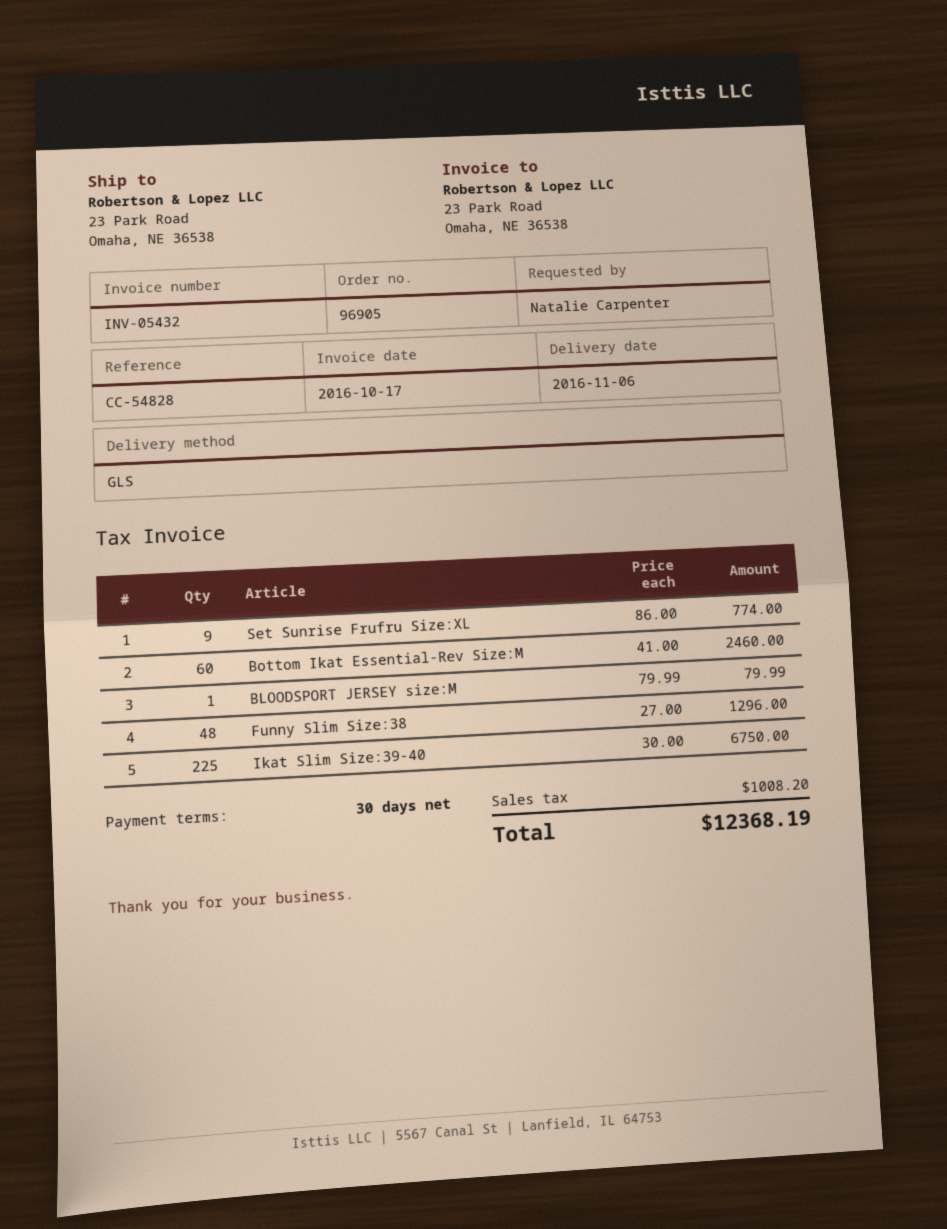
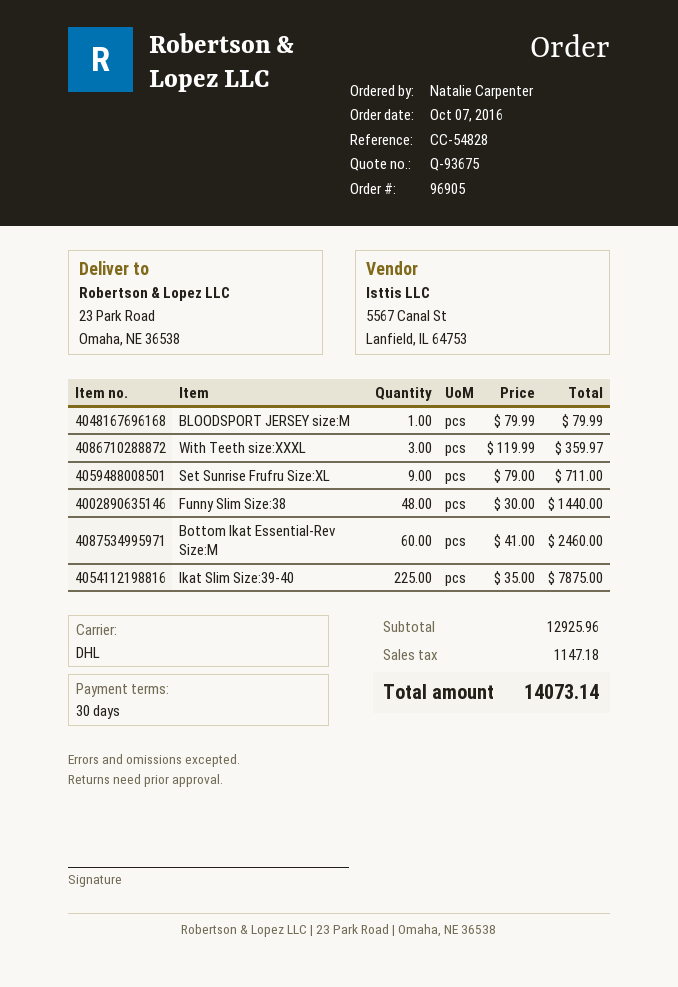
shipping method: GLS -> DHL
Set Sunrise Frufru Size:XL: 9 x 86.00 = 774.00 -> 9 x 79.00 = 711.00
Funny Slim Size:38: 48 x 27.00 = 1296.00 -> 48 x 30.00 = 1440.00
Ikat Slim Size:39-40: 225 x 30.00 = 6750.00 -> 225 x 35.00 = 7875.00
With Teeth size:XXXL: none -> 3 x 119.99 = 359.97
tax: 1008.20 -> 1147.18
total: 12368.19 -> 14073.14

